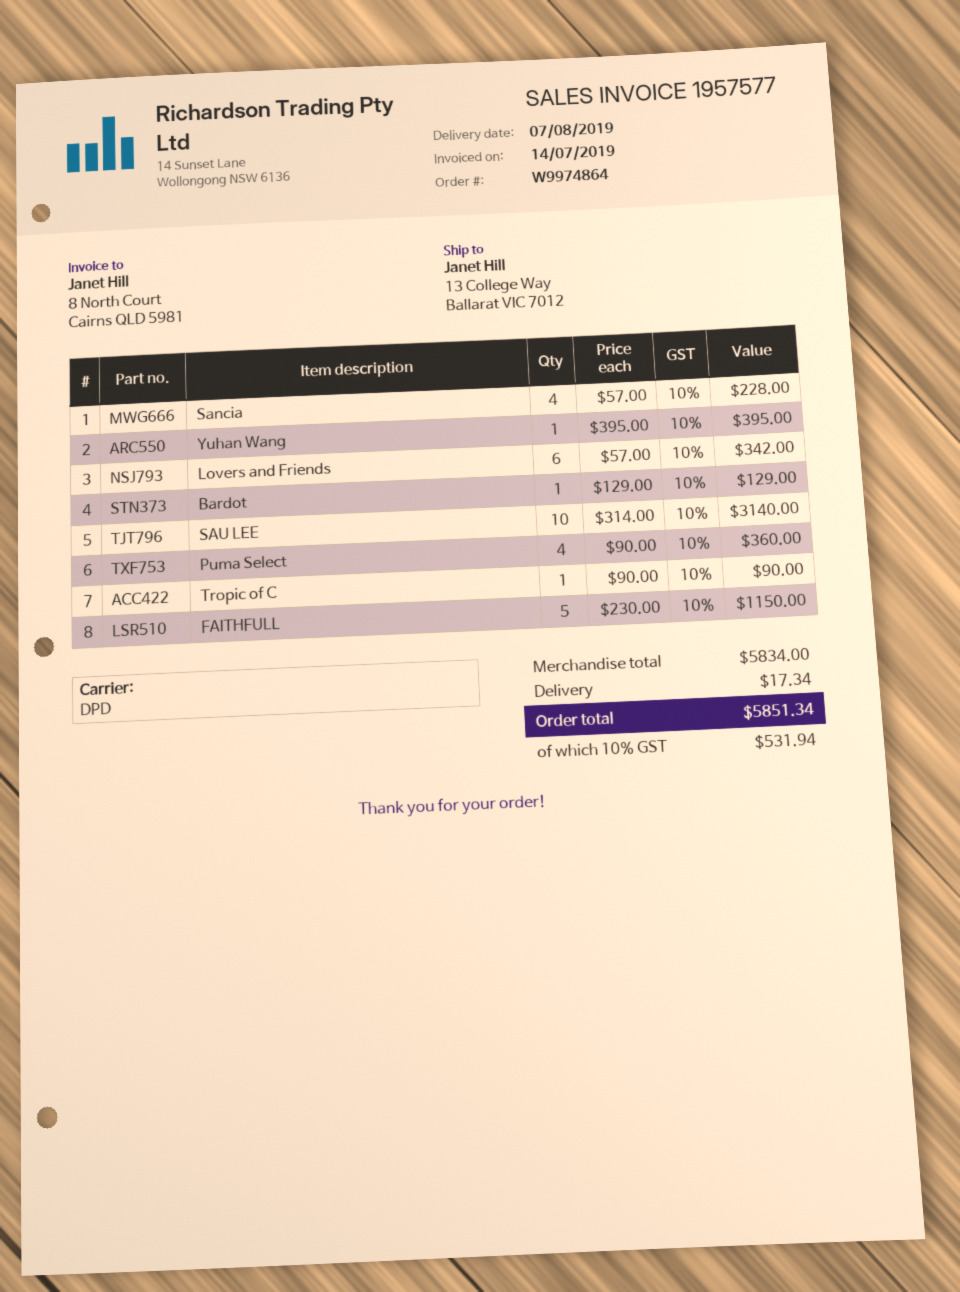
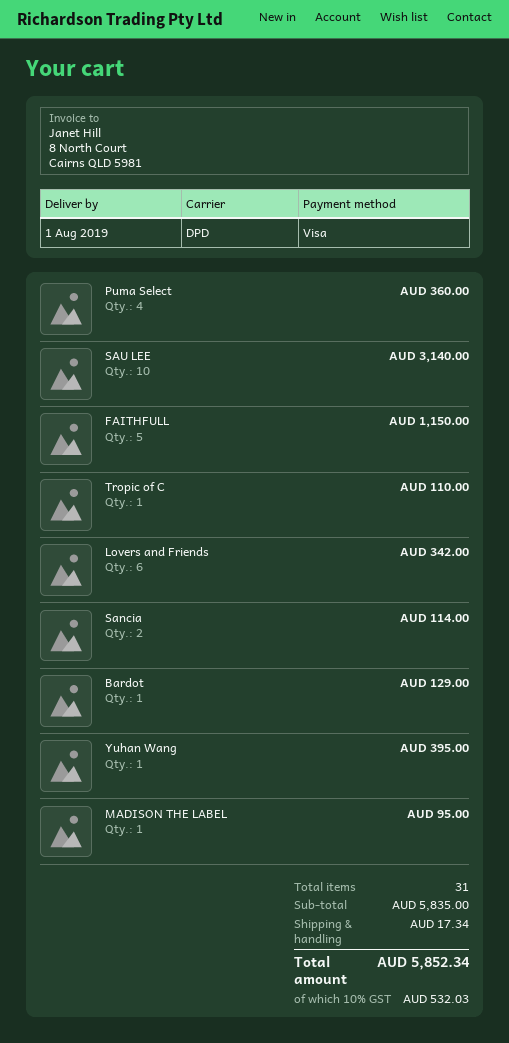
delivery date: 2019-08-07 -> 2019-08-01
Sancia: 4 for 228.00 -> 2 for 114.00
Tropic of C: 1 for 90.00 -> 1 for 110.00
MADISON THE LABEL: none -> 1 for 95.00
subtotal: 5834.00 -> 5835.00
tax: 10% = 531.94 -> 10% = 532.03
total: 5851.34 -> 5852.34

